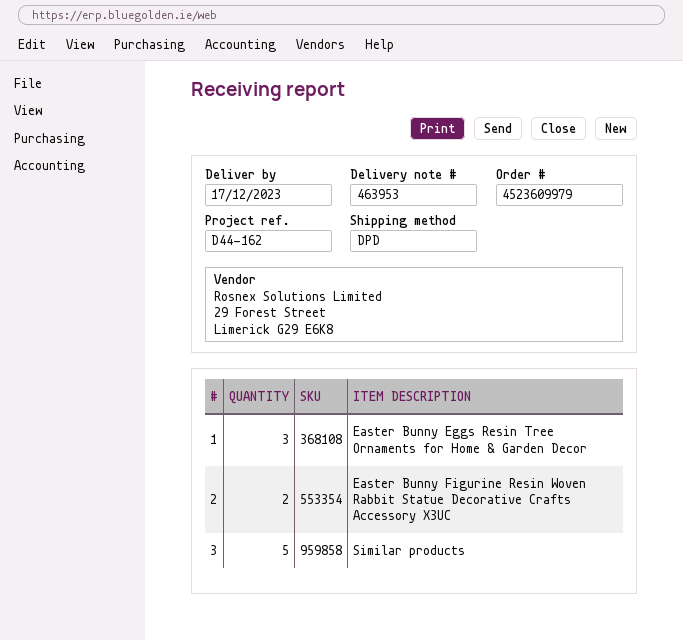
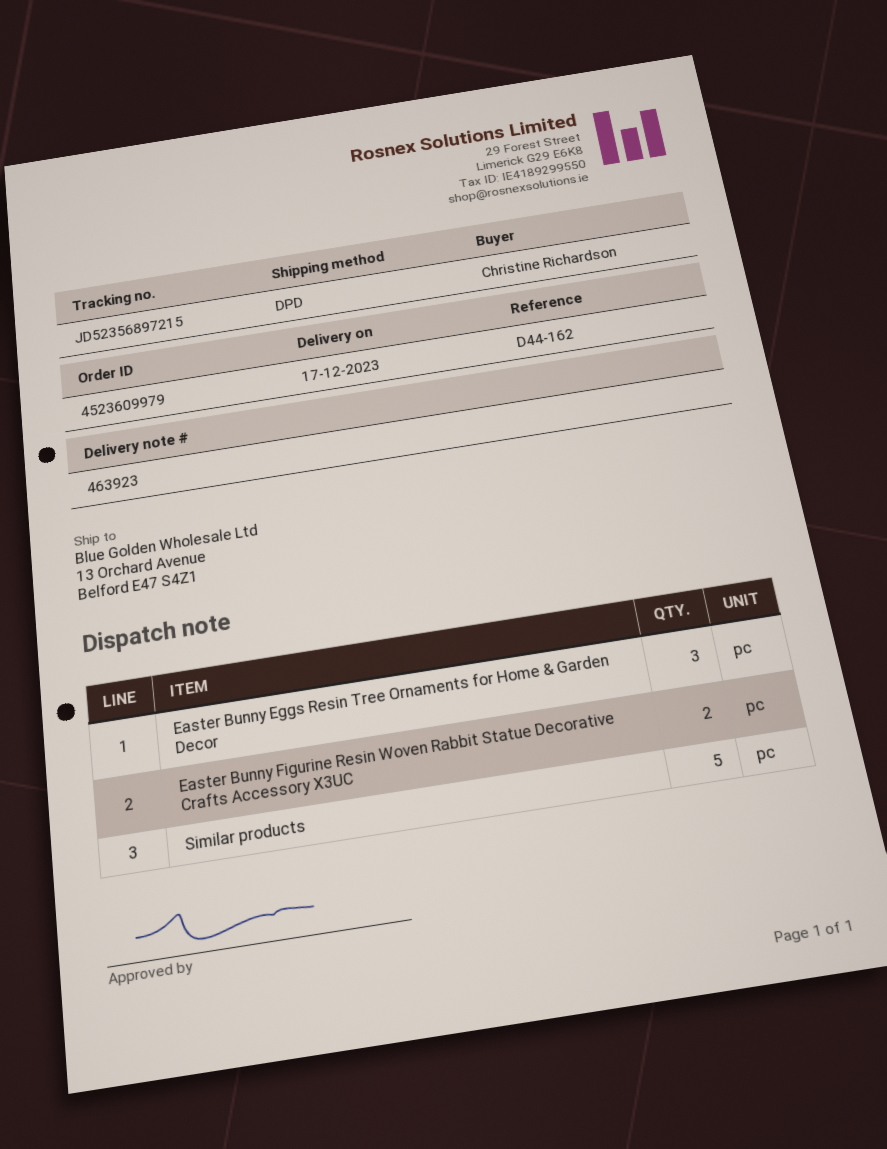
delivery note number: 463953 -> 463923

